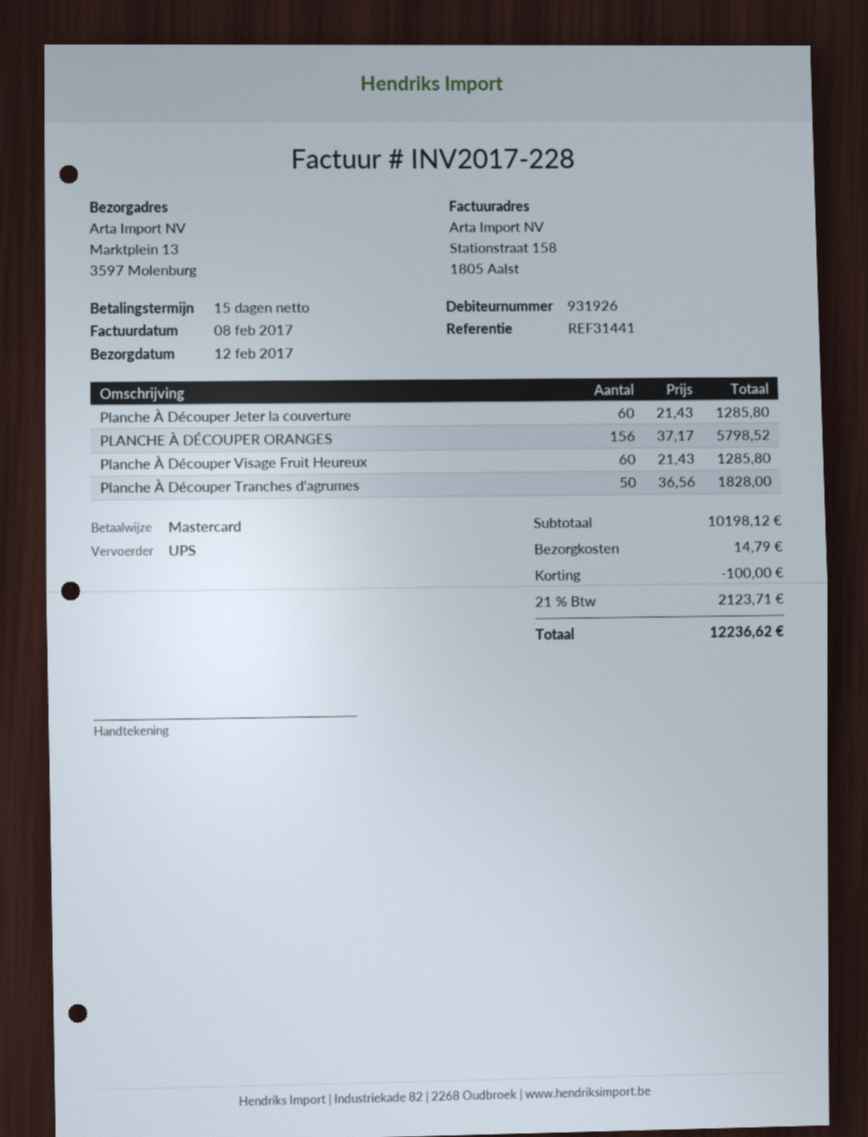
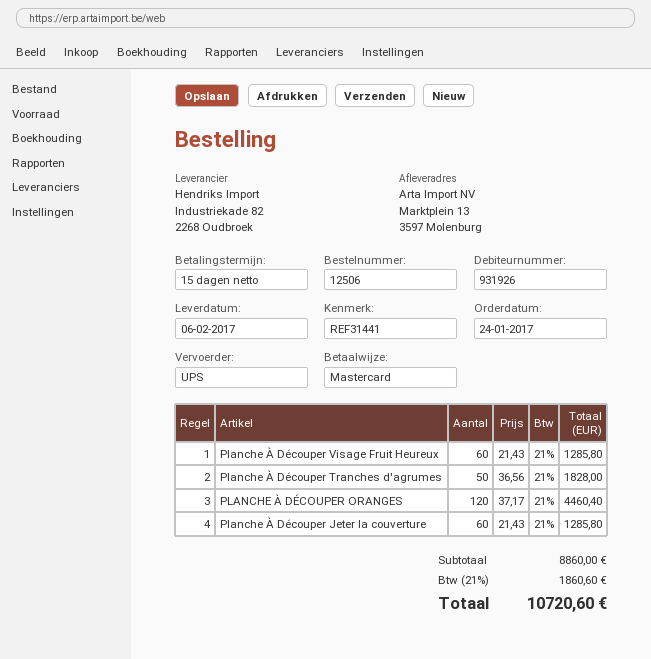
delivery date: 2017-02-12 -> 2017-02-06
PLANCHE À DÉCOUPER ORANGES: 156 x 37.17 = 5798.52 -> 120 x 37.17 = 4460.40
subtotal: 10198.12 -> 8860.00
discount: 100.00 -> none
shipping: 14.79 -> none
tax: 21% = 2123.71 -> 21% = 1860.60
total: 12236.62 -> 10720.60

